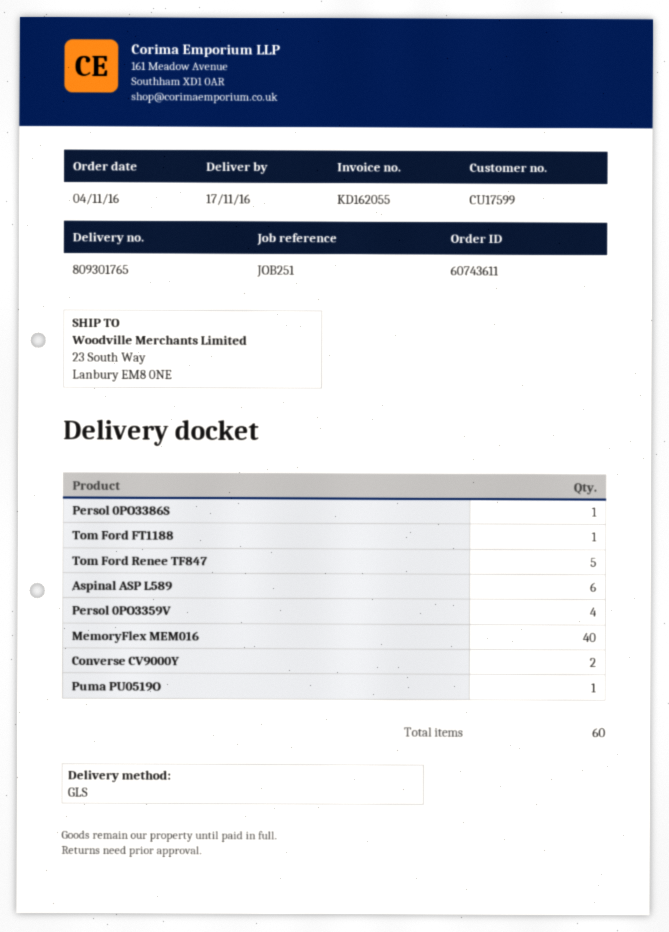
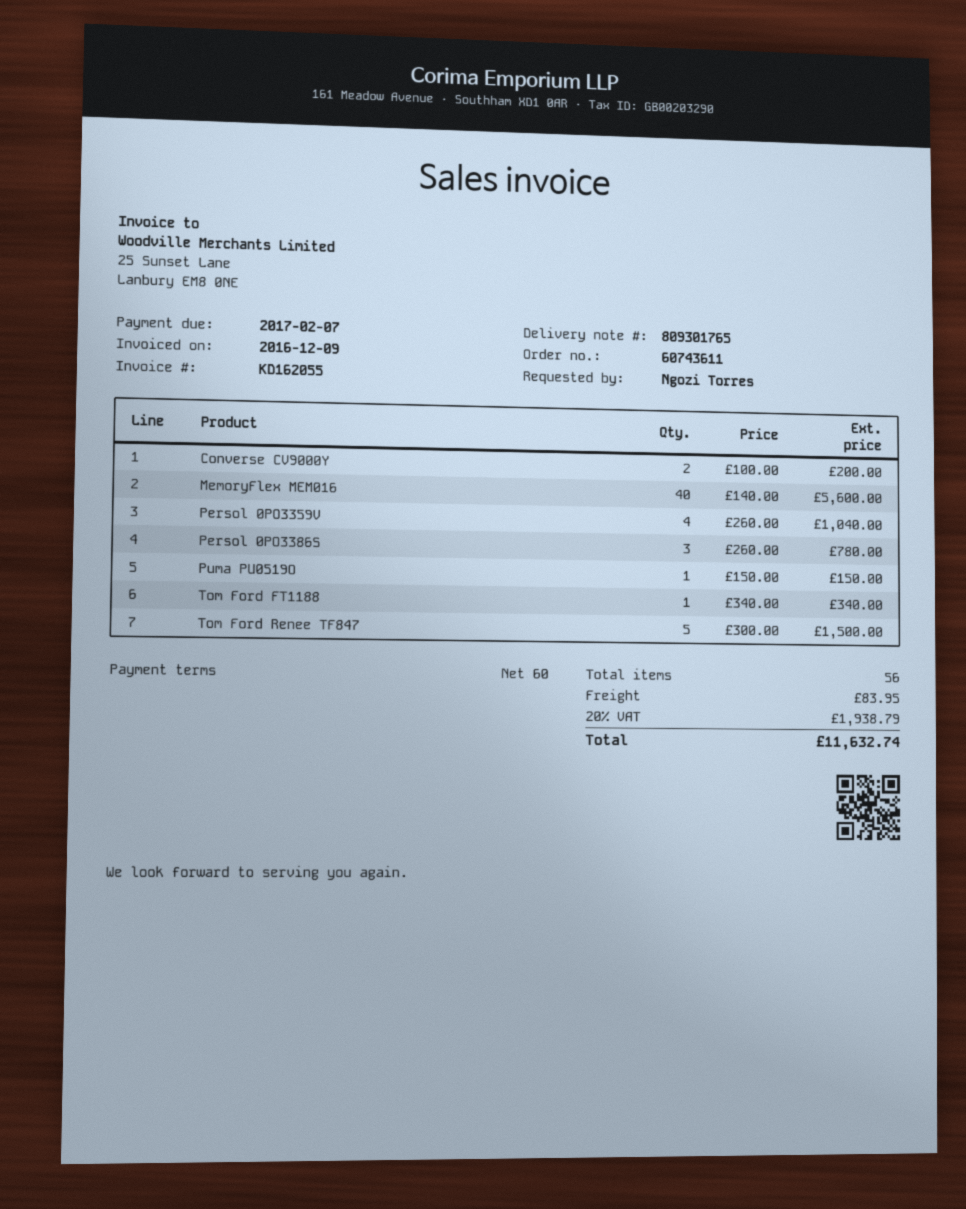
Persol 0PO3386S: 1 -> 3
Aspinal ASP L589: 6 -> none
total quantity: 60 -> 56

